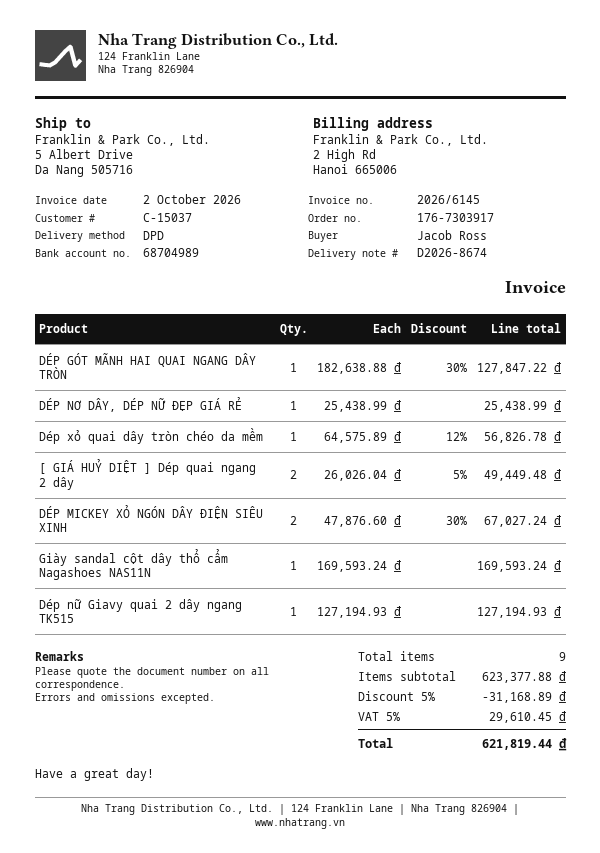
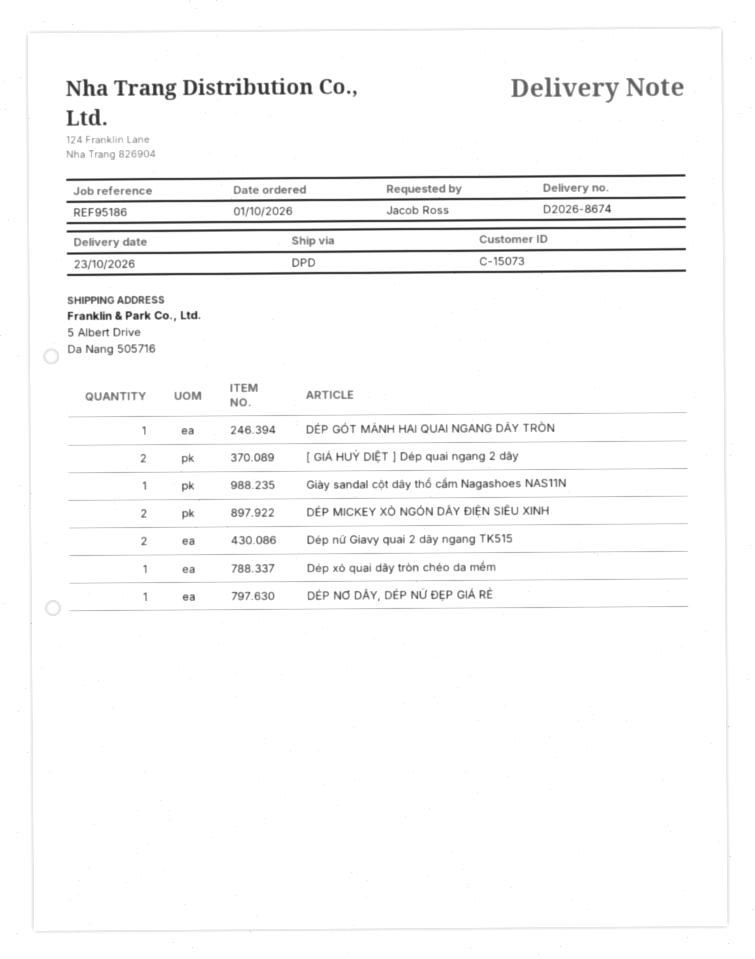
customer number: C-15037 -> C-15073
Dép nữ Giavy quai 2 dây ngang TK515: 1 -> 2

